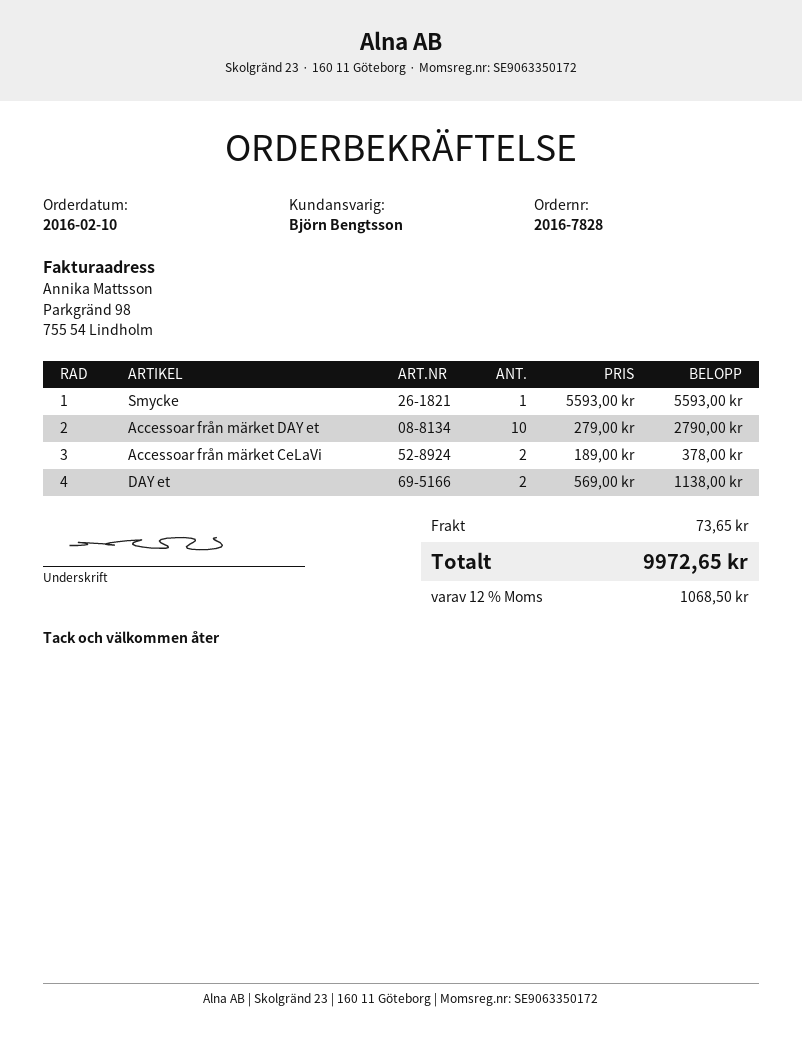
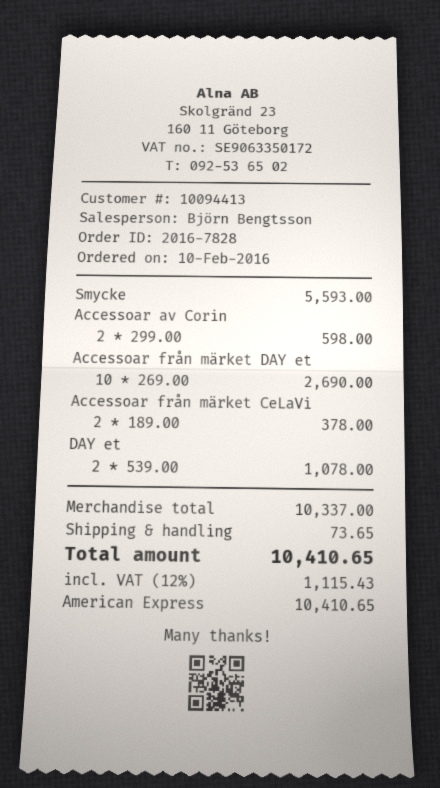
Accessoar från märket DAY et: 10 x 279.00 = 2790.00 -> 10 x 269.00 = 2690.00
DAY et: 2 x 569.00 = 1138.00 -> 2 x 539.00 = 1078.00
Accessoar av Corin: none -> 2 x 299.00 = 598.00
tax: 12% = 1068.50 -> 12% = 1115.43
total: 9972.65 -> 10410.65

